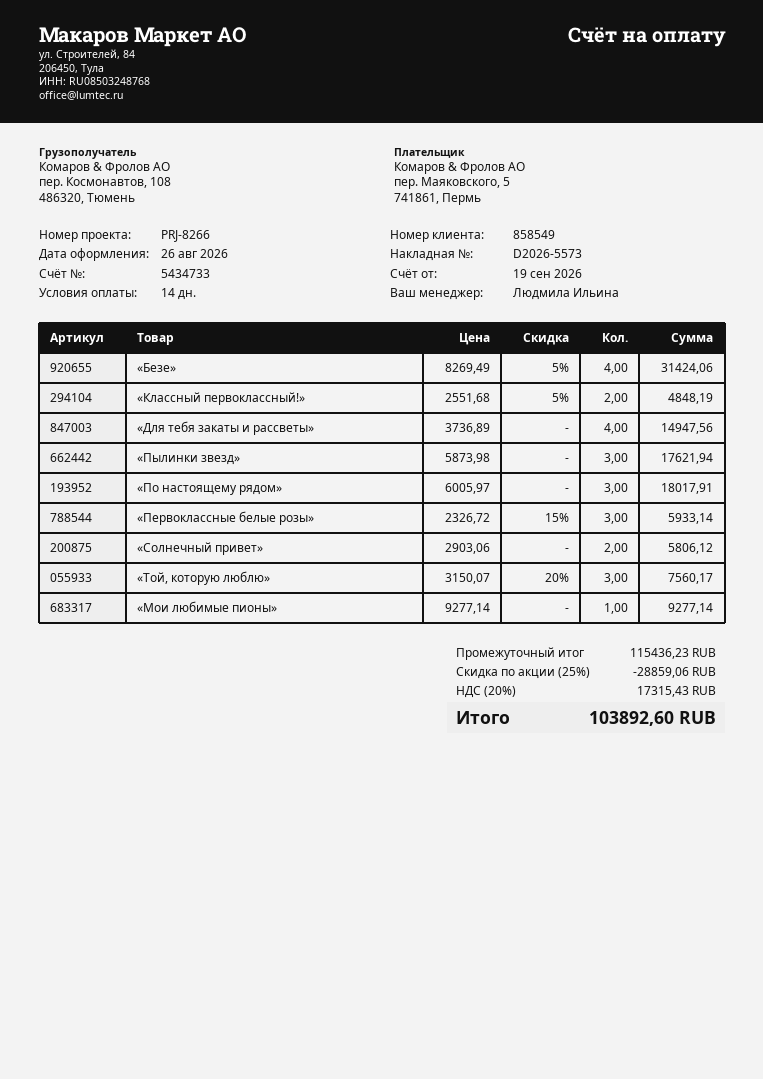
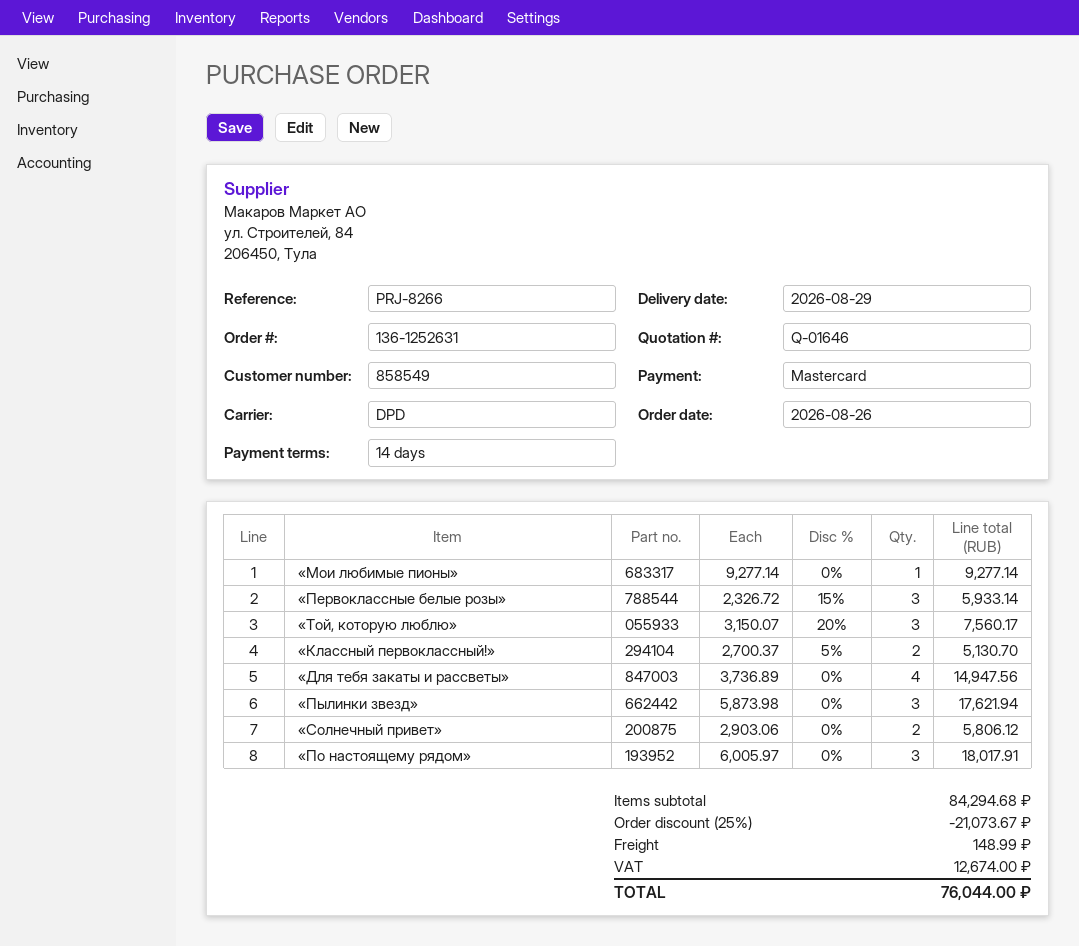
«Безе»: 4 x 8269.49 - 5% = 31424.06 -> none
«Классный первоклассный!»: 2 x 2551.68 - 5% = 4848.19 -> 2 x 2700.37 - 5% = 5130.70
subtotal: 115436.23 -> 84294.68
discount: 25% = 28859.06 -> 25% = 21073.67
shipping: none -> 148.99
tax: 17315.43 -> 12674.00
total: 103892.60 -> 76044.00

